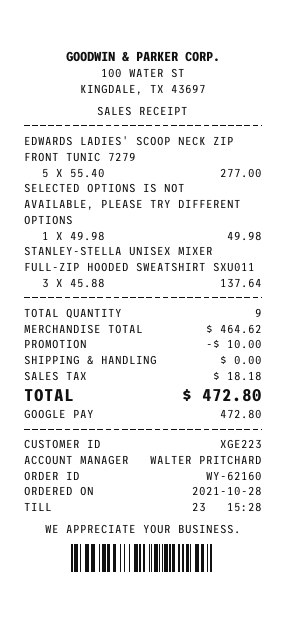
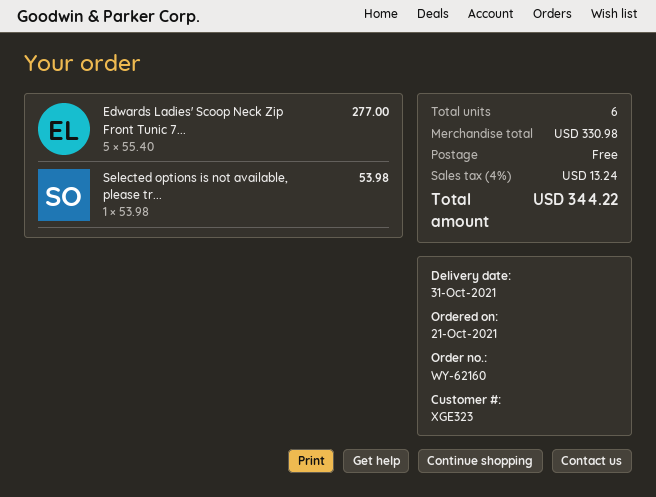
order date: 2021-10-28 -> 2021-10-21
customer number: XGE223 -> XGE323
SELECTED OPTIONS IS NOT AVAILABLE, PLEASE TRY DIFFERENT OPTIONS: 1 x 49.98 = 49.98 -> 1 x 53.98 = 53.98
STANLEY-STELLA UNISEX MIXER FULL-ZIP HOODED SWEATSHIRT SXU011: 3 x 45.88 = 137.64 -> none
total quantity: 9 -> 6
subtotal: 464.62 -> 330.98
discount: 10.00 -> none
tax: 18.18 -> 13.24
total: 472.80 -> 344.22

